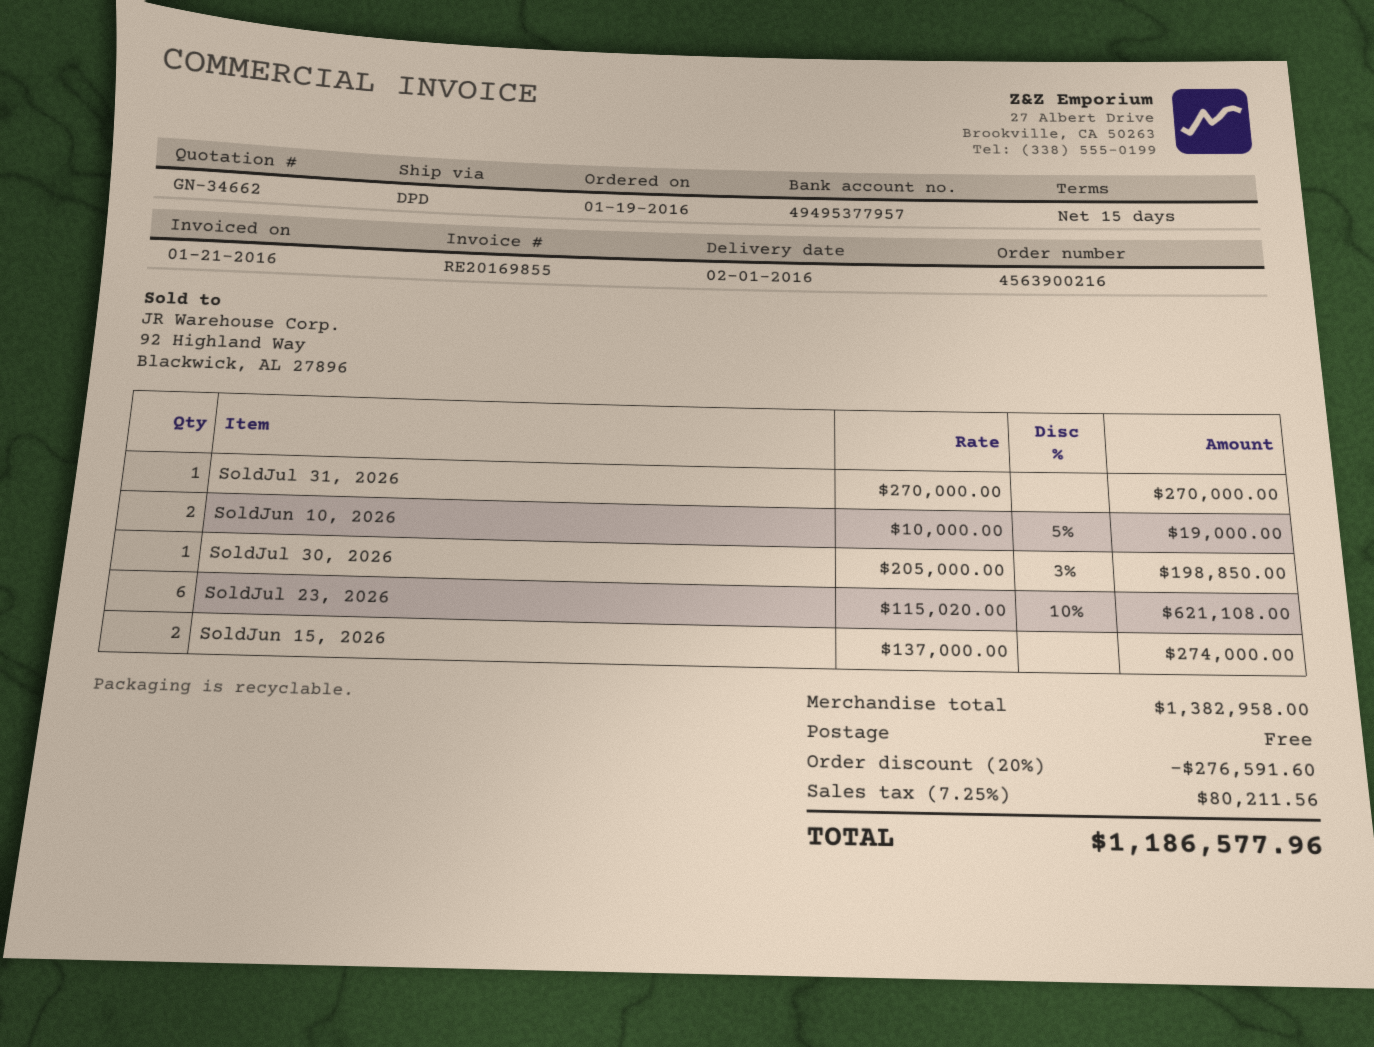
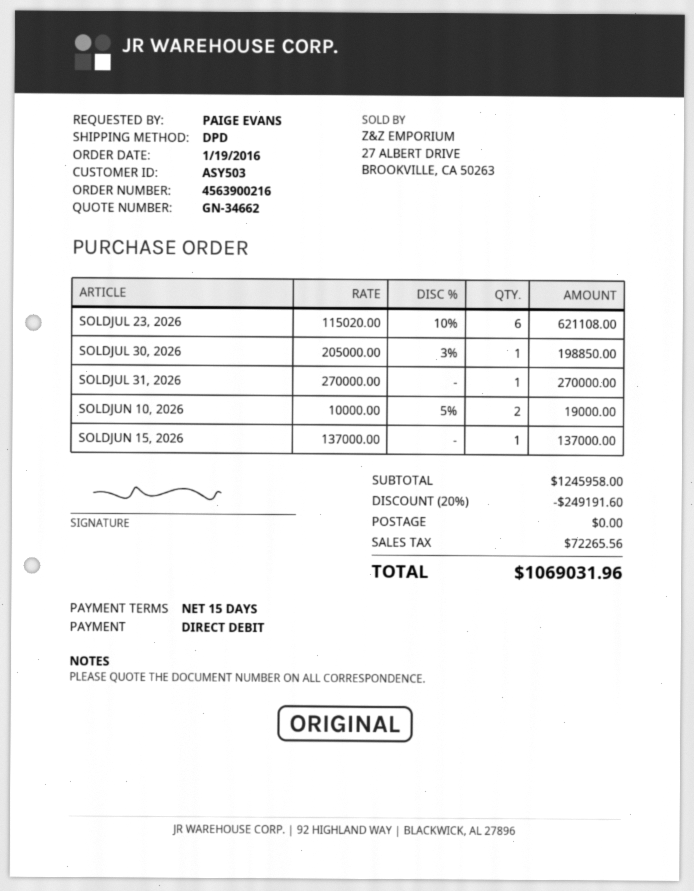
SoldJun 15, 2026: 2 x 137000.00 = 274000.00 -> 1 x 137000.00 = 137000.00
subtotal: 1382958.00 -> 1245958.00
discount: 20% = 276591.60 -> 20% = 249191.60
tax: 80211.56 -> 72265.56
total: 1186577.96 -> 1069031.96

